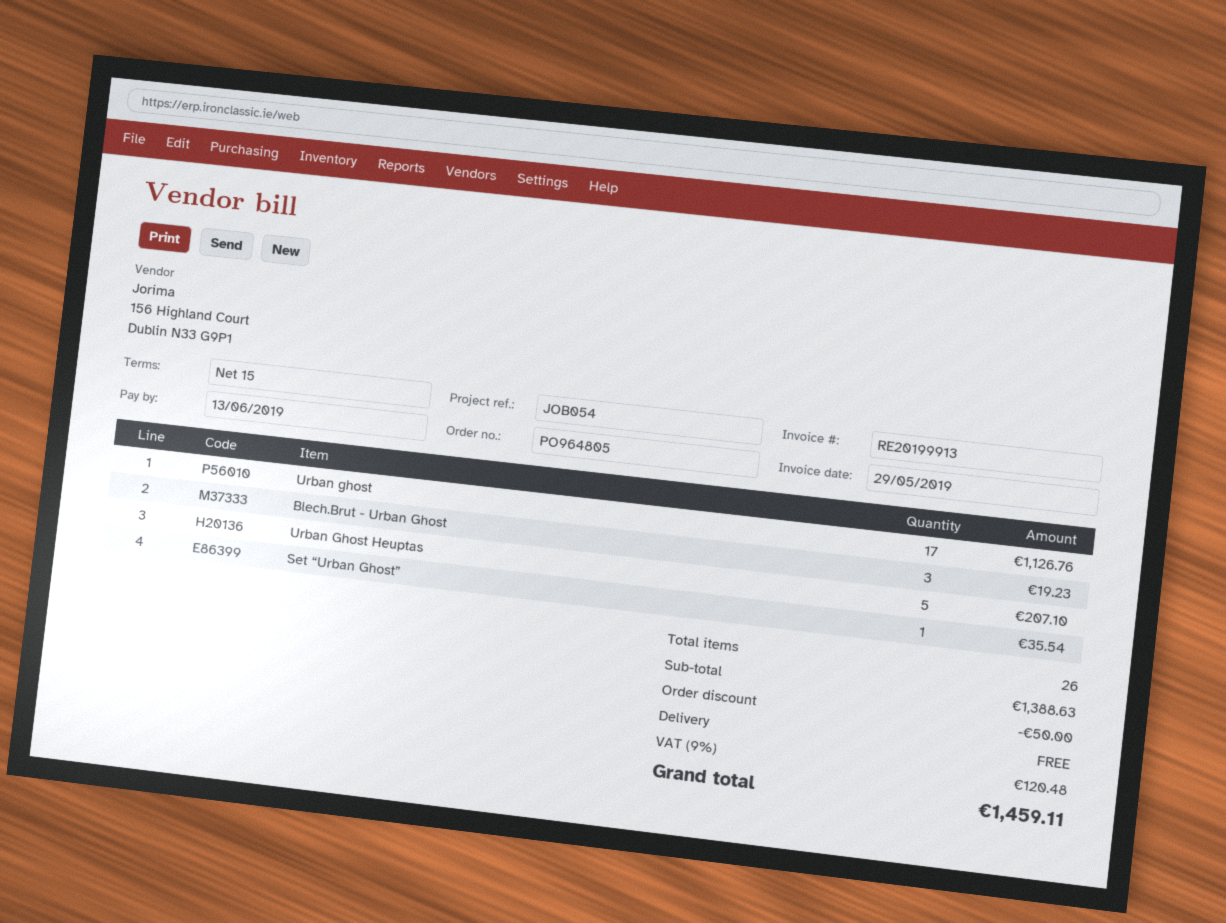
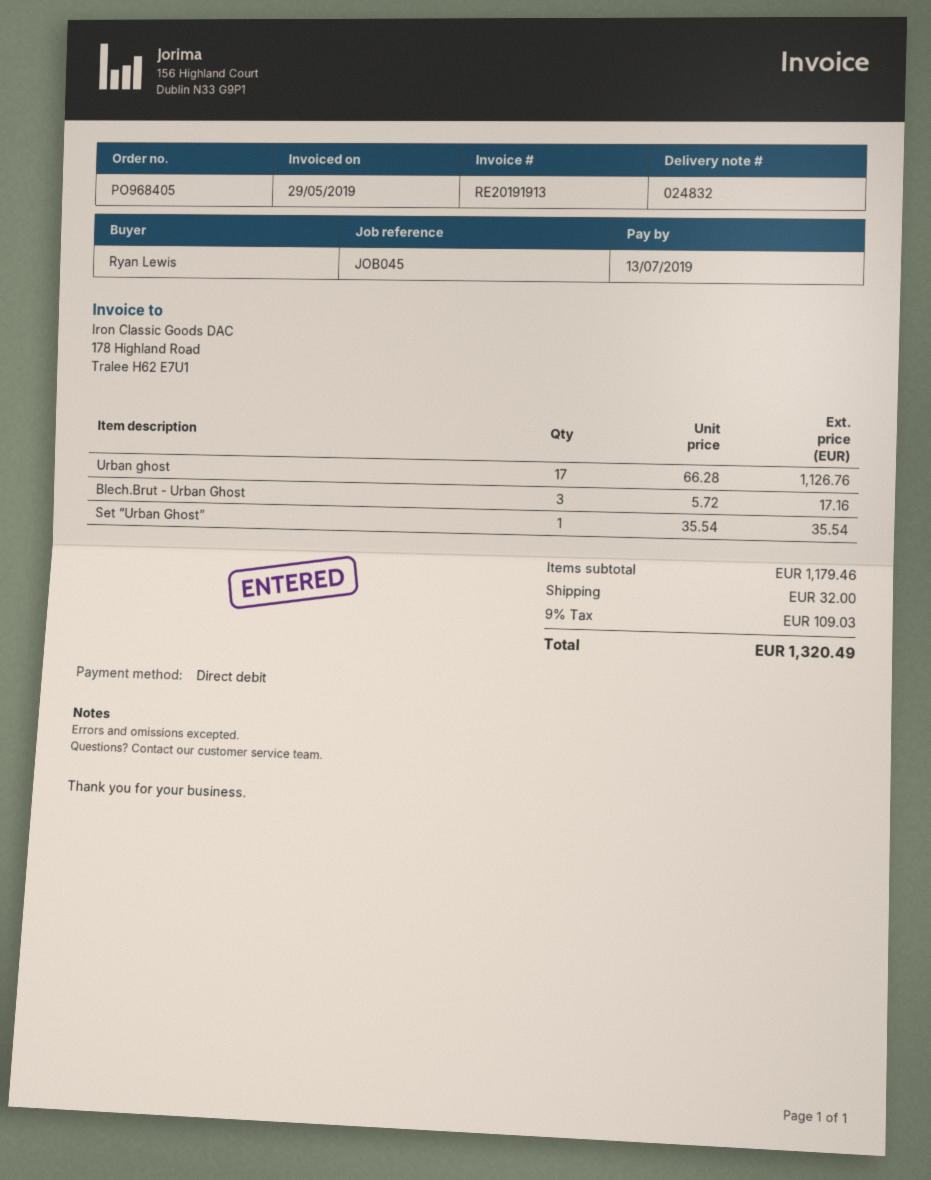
order number: PO964805 -> PO968405
invoice number: RE20199913 -> RE20191913
due date: 2019-06-13 -> 2019-07-13
reference: JOB054 -> JOB045
Blech.Brut - Urban Ghost: 3 for 19.23 -> 3 for 17.16
Urban Ghost Heuptas: 5 for 207.10 -> none
subtotal: 1388.63 -> 1179.46
discount: 50.00 -> none
shipping: 0.00 -> 32.00
tax: 9% = 120.48 -> 9% = 109.03
total: 1459.11 -> 1320.49

